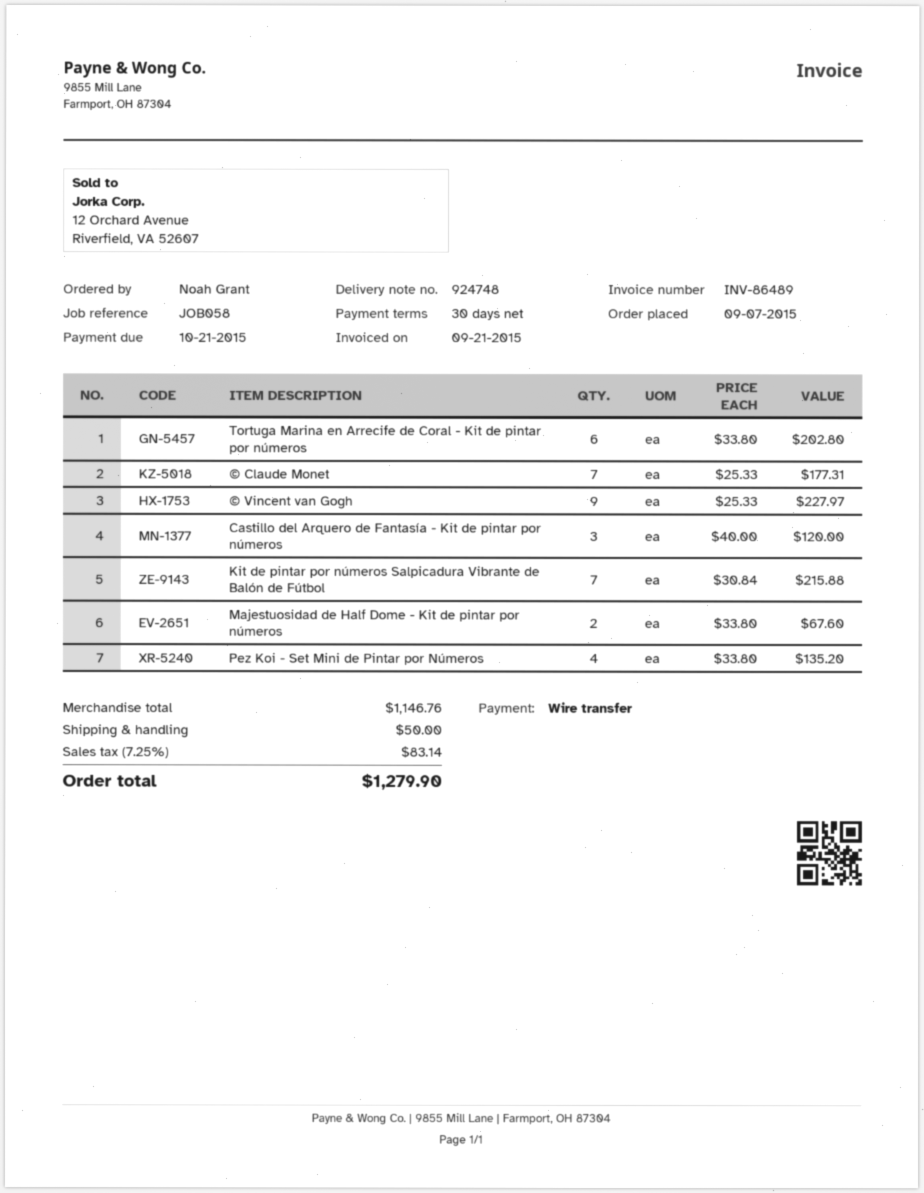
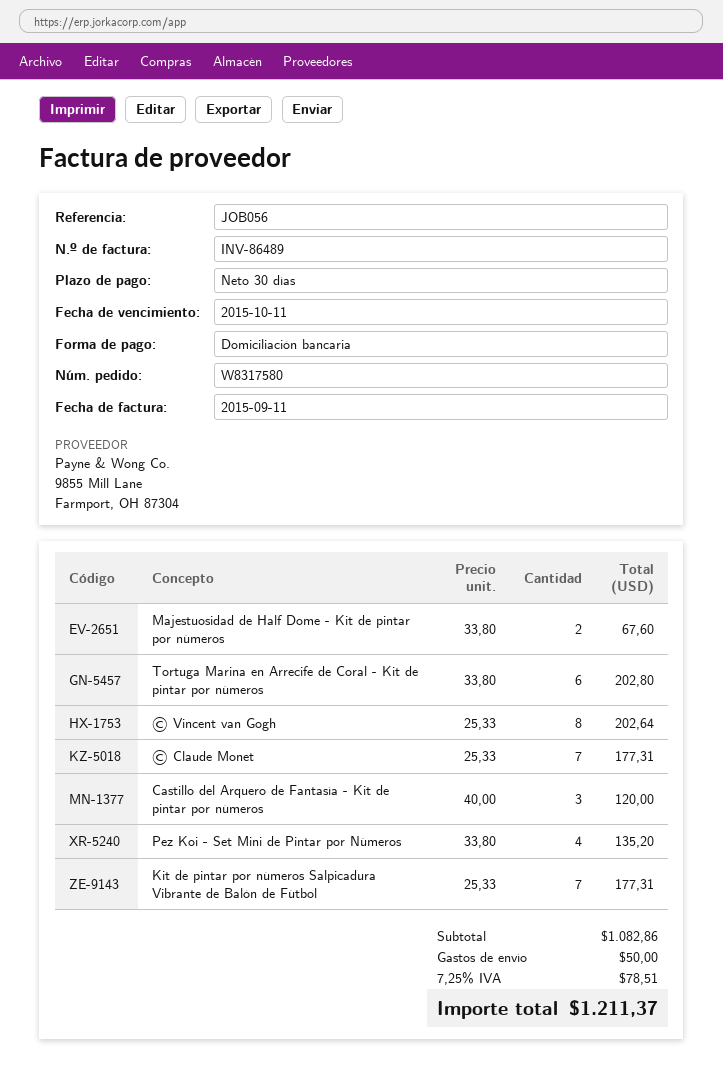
invoice date: 2015-09-21 -> 2015-09-11
due date: 2015-10-21 -> 2015-10-11
reference: JOB058 -> JOB056
payment method: bank transfer -> direct debit
© Vincent van Gogh: 9 x 25.33 = 227.97 -> 8 x 25.33 = 202.64
Kit de pintar por números Salpicadura Vibrante de Balón de Fútbol: 7 x 30.84 = 215.88 -> 7 x 25.33 = 177.31
subtotal: 1146.76 -> 1082.86
tax: 7.25% = 83.14 -> 7.25% = 78.51
total: 1279.90 -> 1211.37

